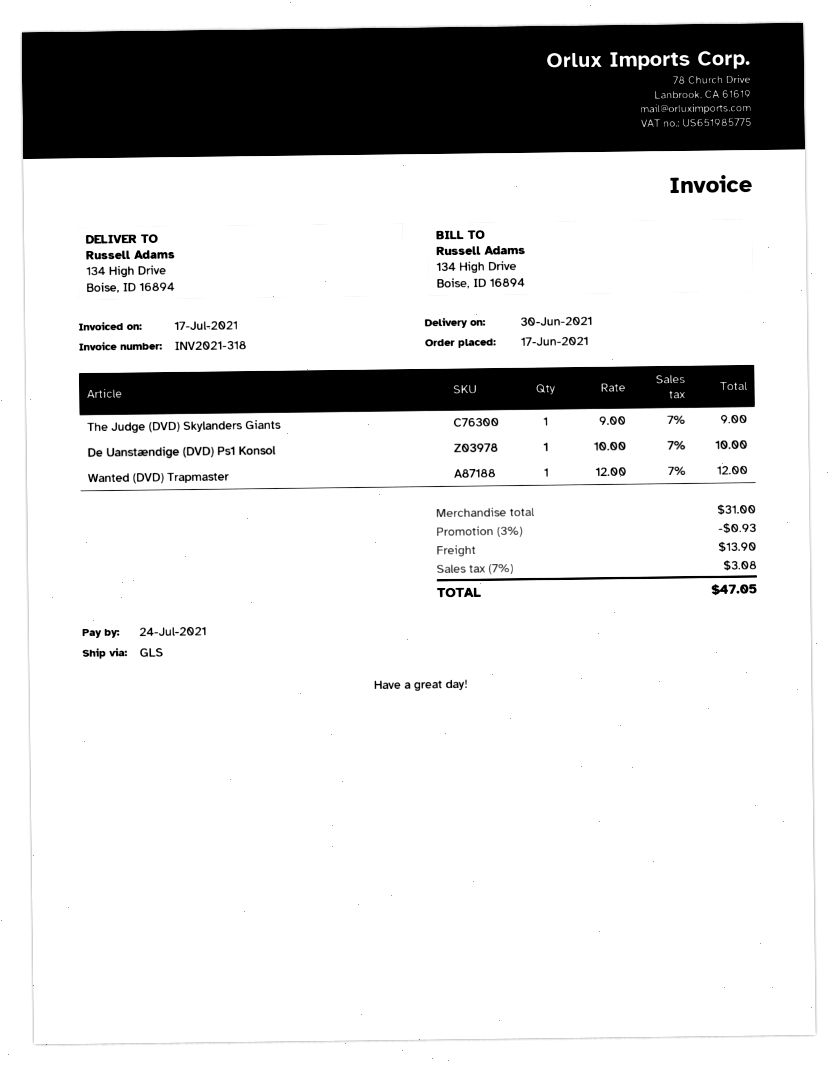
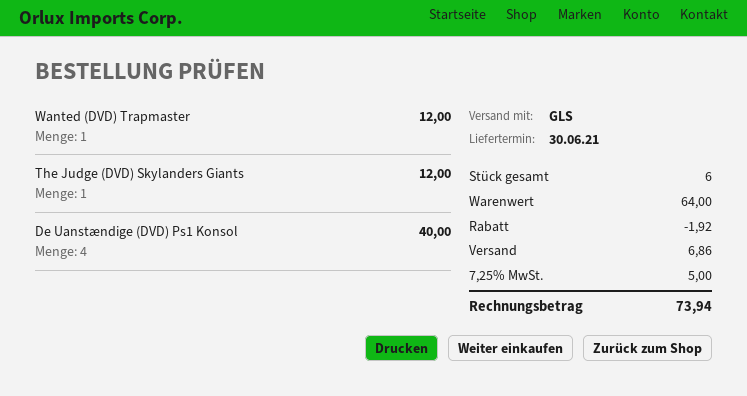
The Judge (DVD) Skylanders Giants: 1 for 9.00 -> 1 for 12.00
De Uanstændige (DVD) Ps1 Konsol: 1 for 10.00 -> 4 for 40.00
subtotal: 31.00 -> 64.00
discount: 0.93 -> 1.92
shipping: 13.90 -> 6.86
tax: 7% = 3.08 -> 7.25% = 5.00
total: 47.05 -> 73.94

